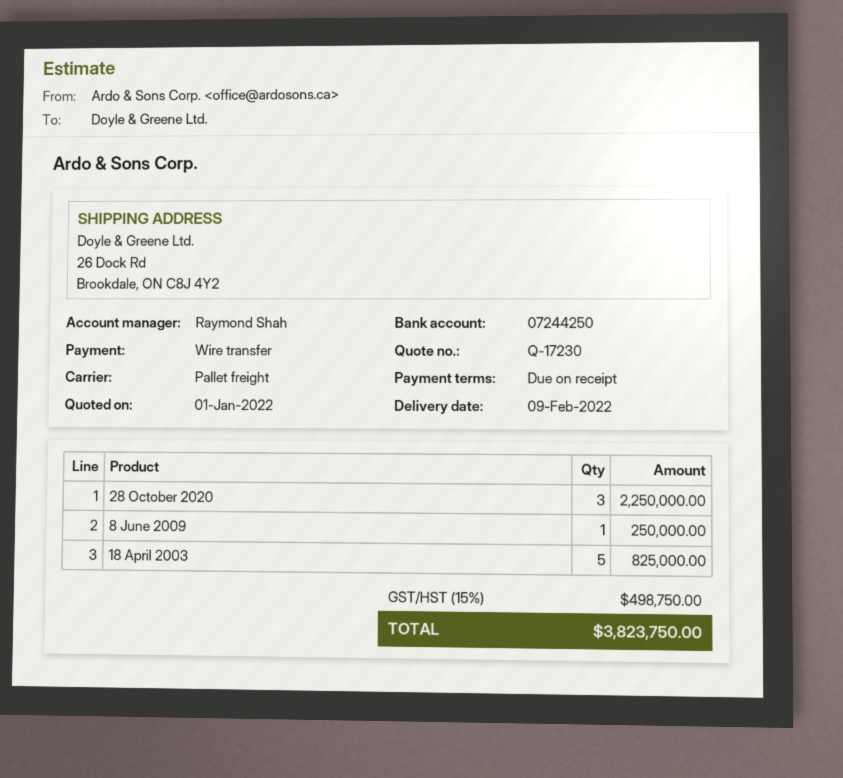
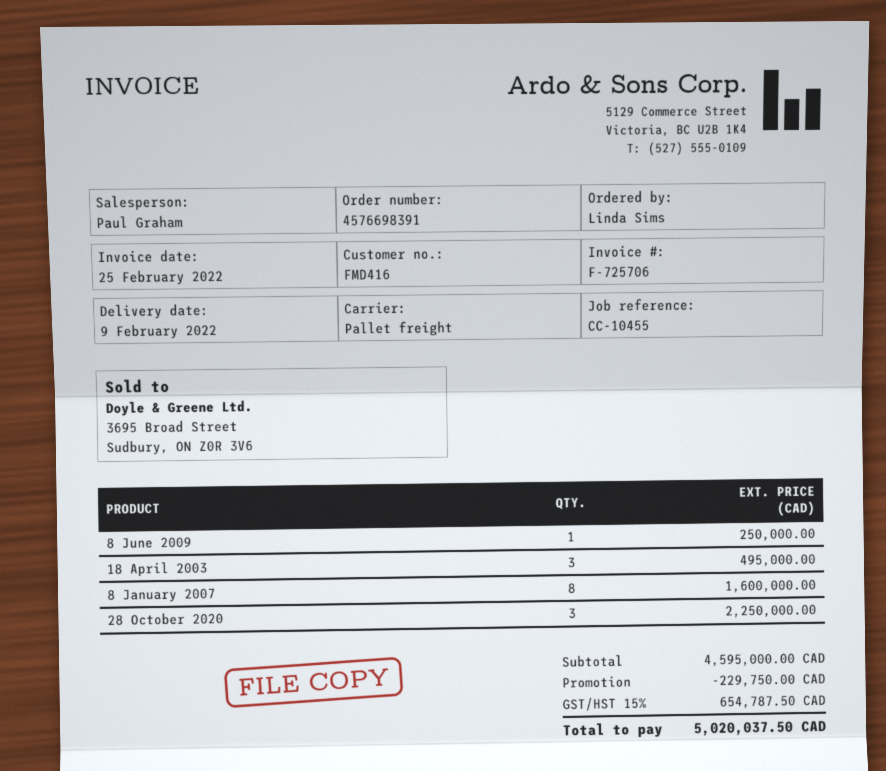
sales rep: Raymond Shah -> Paul Graham
18 April 2003: 5 for 825000.00 -> 3 for 495000.00
8 January 2007: none -> 8 for 1600000.00
discount: none -> 229750.00
tax: 15% = 498750.00 -> 15% = 654787.50
total: 3823750.00 -> 5020037.50

